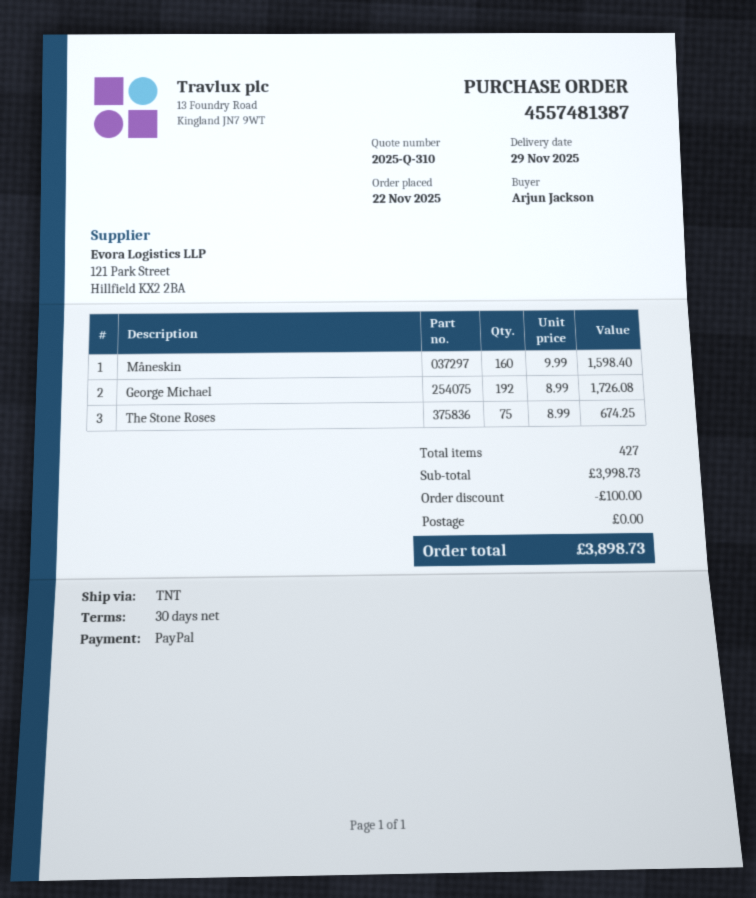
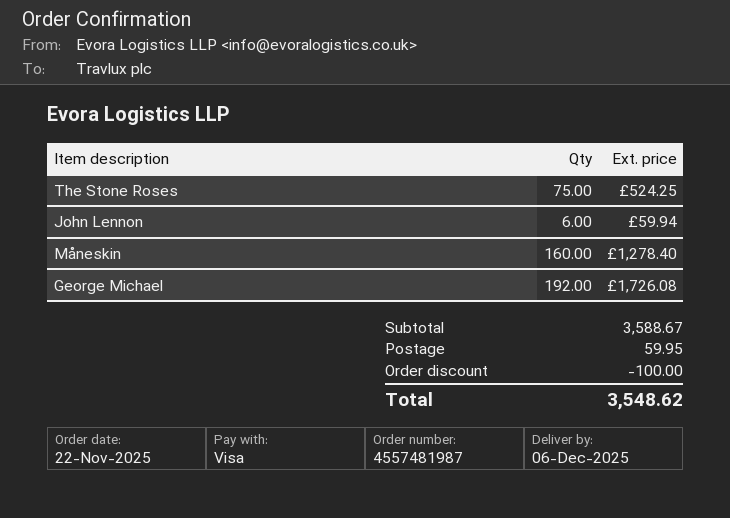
order number: 4557481387 -> 4557481987
delivery date: 2025-11-29 -> 2025-12-06
payment method: PayPal -> Visa
Måneskin: 160 for 1598.40 -> 160 for 1278.40
The Stone Roses: 75 for 674.25 -> 75 for 524.25
John Lennon: none -> 6 for 59.94
subtotal: 3998.73 -> 3588.67
shipping: 0.00 -> 59.95
total: 3898.73 -> 3548.62

